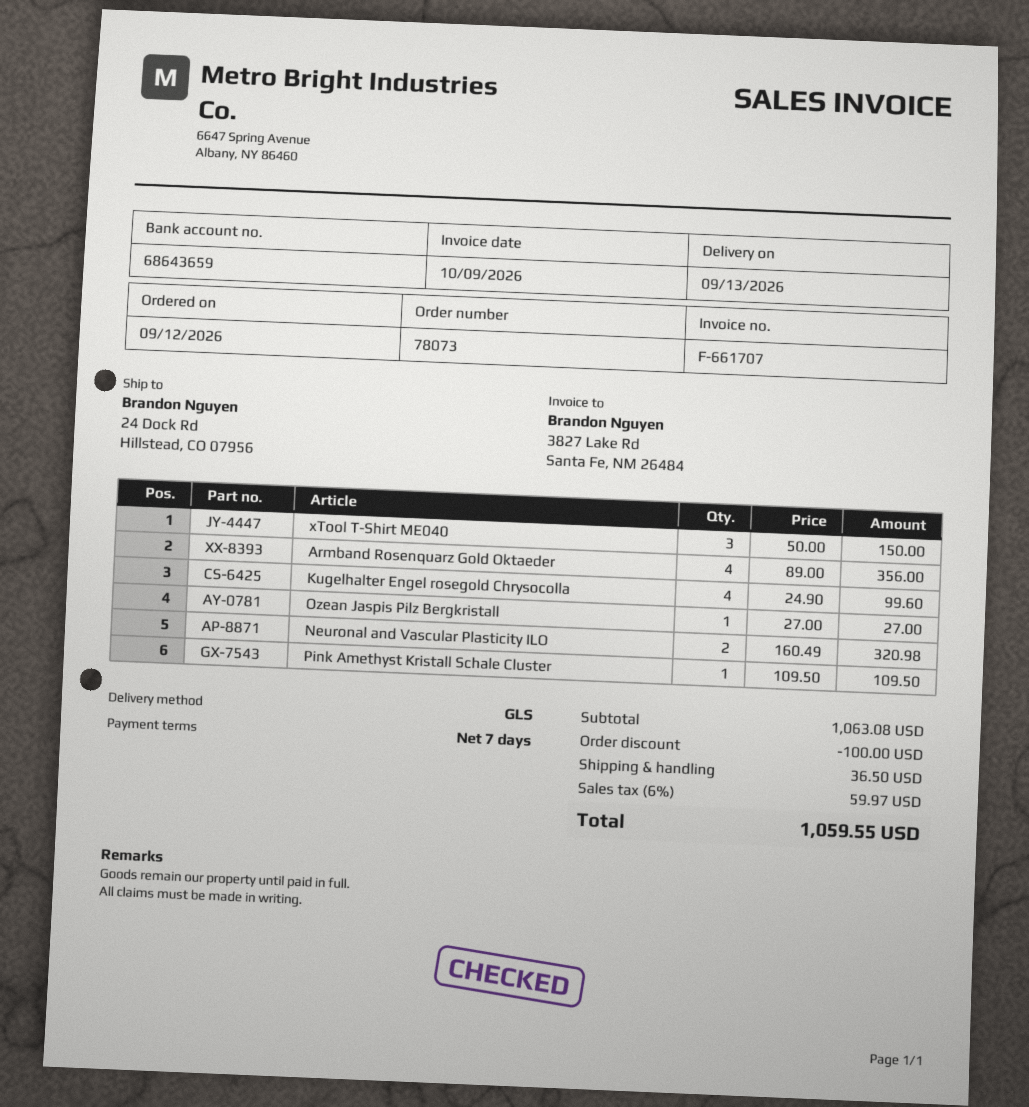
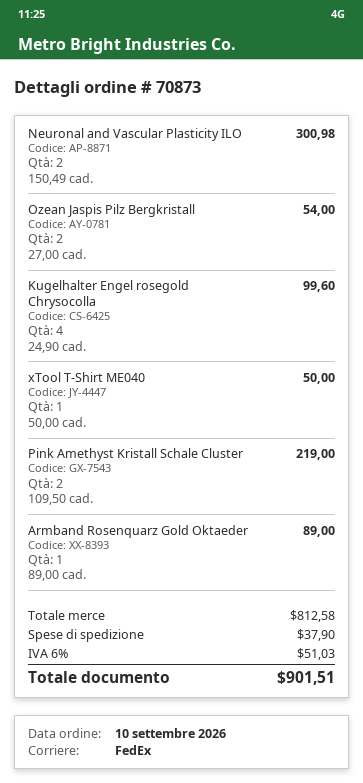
order number: 78073 -> 70873
order date: 2026-09-12 -> 2026-09-10
shipping method: GLS -> FedEx
xTool T-Shirt ME040: 3 x 50.00 = 150.00 -> 1 x 50.00 = 50.00
Armband Rosenquarz Gold Oktaeder: 4 x 89.00 = 356.00 -> 1 x 89.00 = 89.00
Ozean Jaspis Pilz Bergkristall: 1 x 27.00 = 27.00 -> 2 x 27.00 = 54.00
Neuronal and Vascular Plasticity ILO: 2 x 160.49 = 320.98 -> 2 x 150.49 = 300.98
Pink Amethyst Kristall Schale Cluster: 1 x 109.50 = 109.50 -> 2 x 109.50 = 219.00
subtotal: 1063.08 -> 812.58
discount: 100.00 -> none
shipping: 36.50 -> 37.90
tax: 6% = 59.97 -> 6% = 51.03
total: 1059.55 -> 901.51

